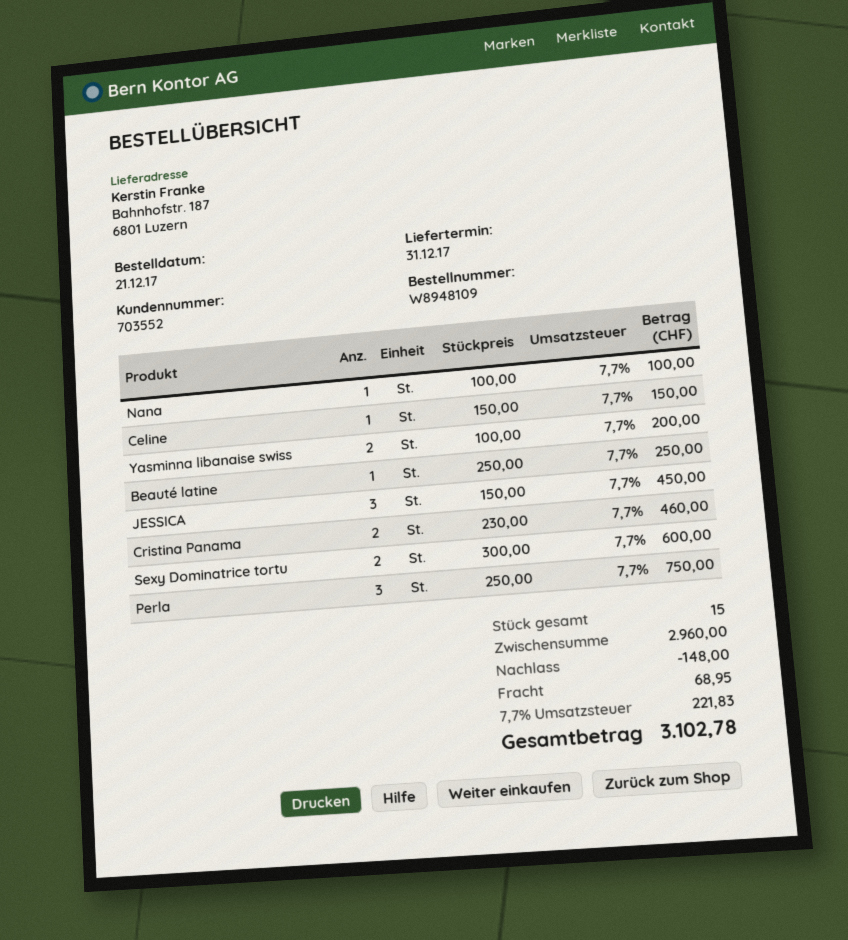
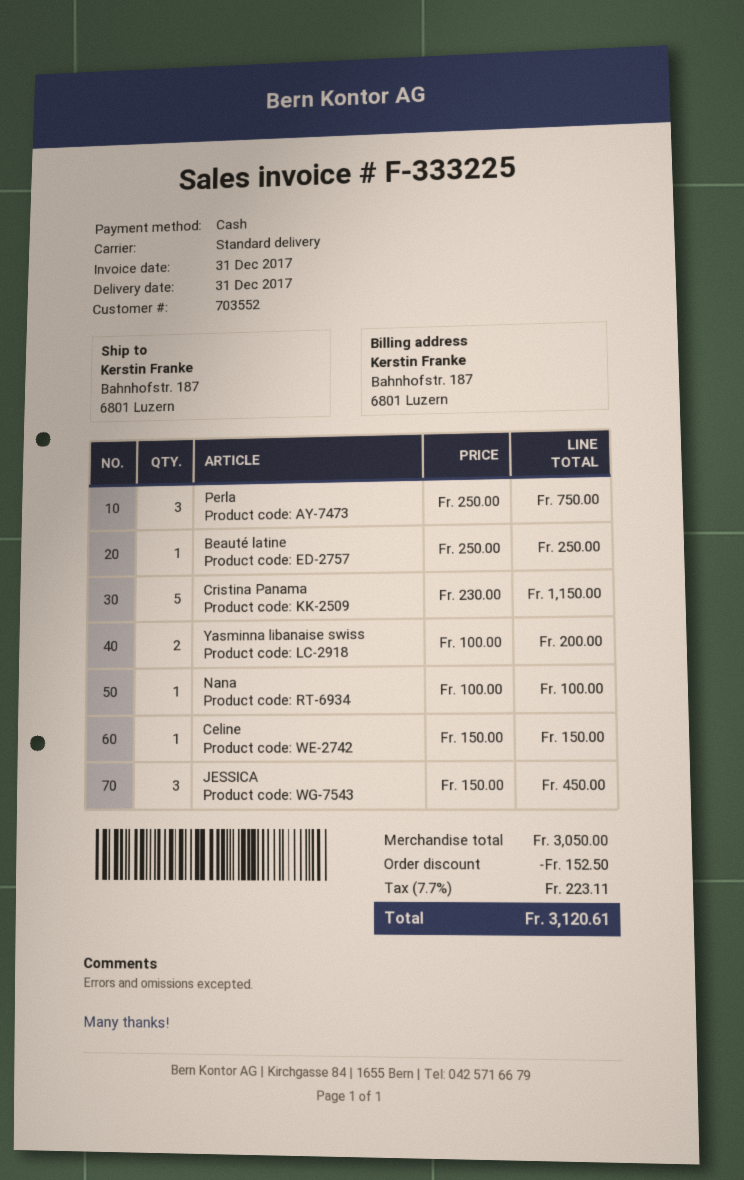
Cristina Panama: 2 x 230.00 = 460.00 -> 5 x 230.00 = 1150.00
Sexy Dominatrice tortu: 2 x 300.00 = 600.00 -> none
subtotal: 2960.00 -> 3050.00
discount: 148.00 -> 152.50
shipping: 68.95 -> none
tax: 7.7% = 221.83 -> 7.7% = 223.11
total: 3102.78 -> 3120.61

